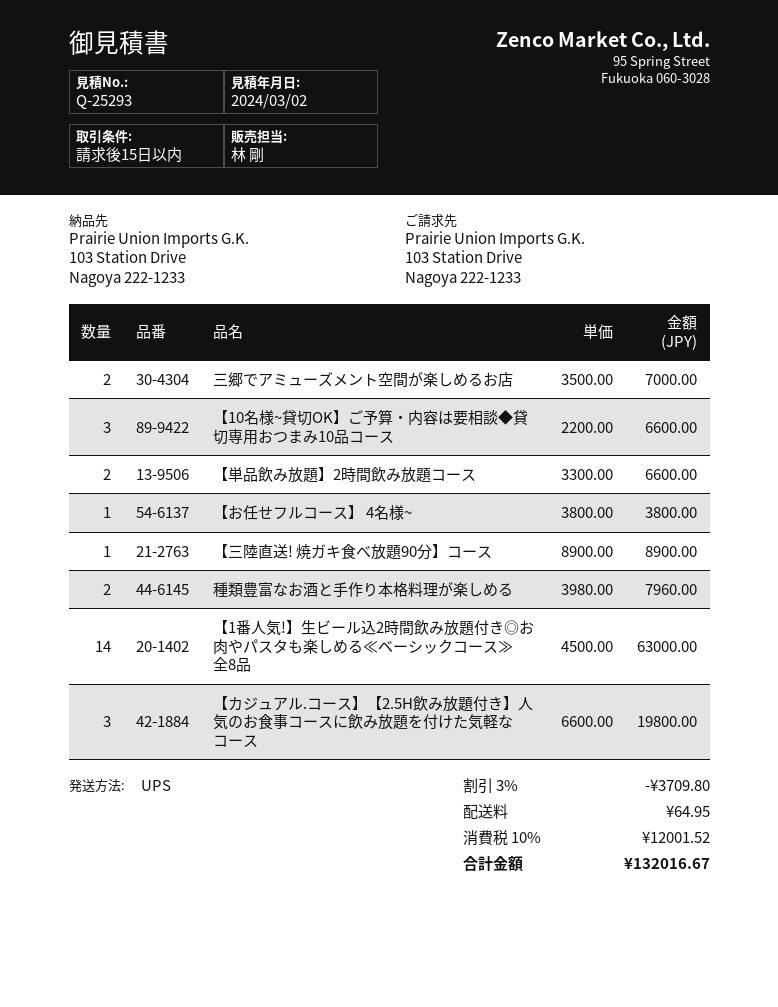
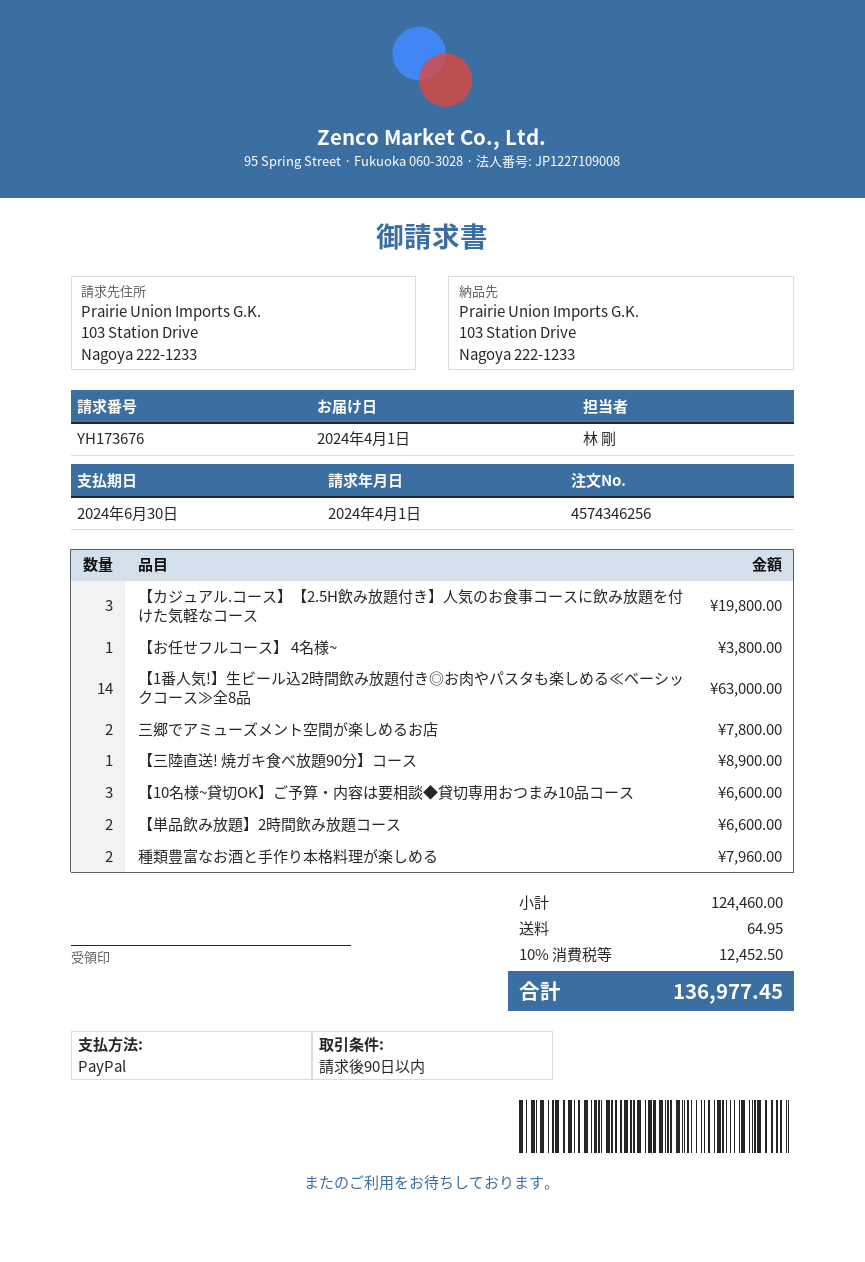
payment terms: 15 days -> 90 days
三郷でアミューズメント空間が楽しめるお店: 2 for 7000.00 -> 2 for 7800.00
discount: 3% = 3709.80 -> none
tax: 10% = 12001.52 -> 10% = 12452.50
total: 132016.67 -> 136977.45

